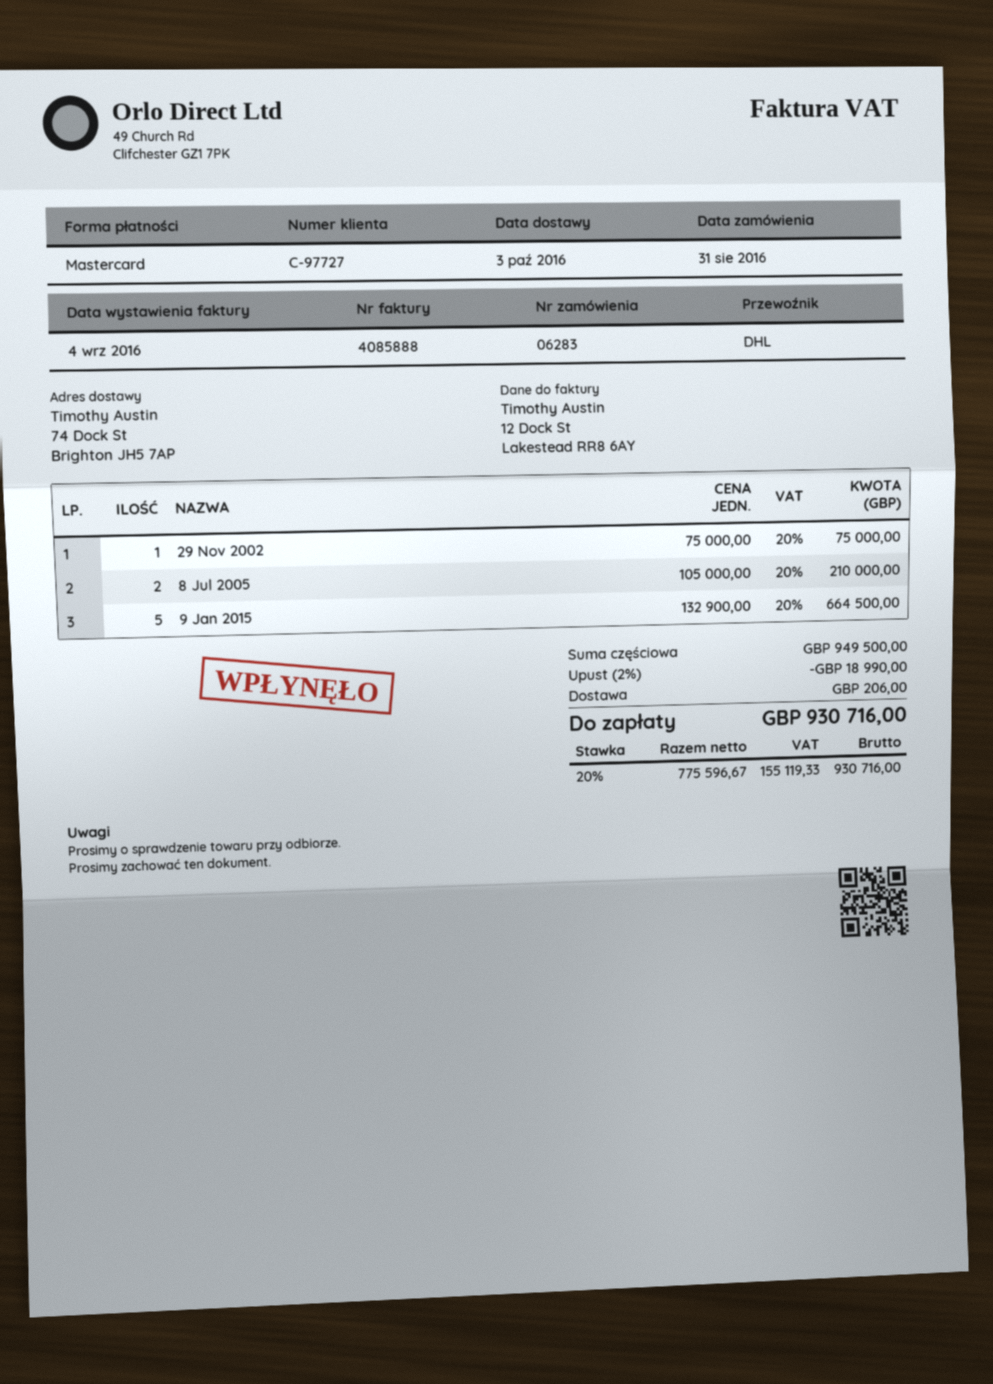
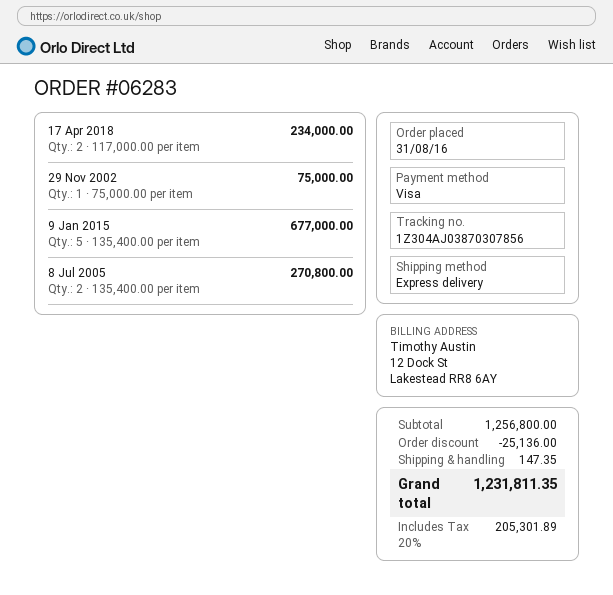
payment method: Mastercard -> Visa
shipping method: DHL -> express
8 Jul 2005: 2 x 105000.00 = 210000.00 -> 2 x 135400.00 = 270800.00
9 Jan 2015: 5 x 132900.00 = 664500.00 -> 5 x 135400.00 = 677000.00
17 Apr 2018: none -> 2 x 117000.00 = 234000.00
subtotal: 949500.00 -> 1256800.00
discount: 18990.00 -> 25136.00
shipping: 206.00 -> 147.35
tax: 20% = 155119.33 -> 20% = 205301.89
total: 930716.00 -> 1231811.35

